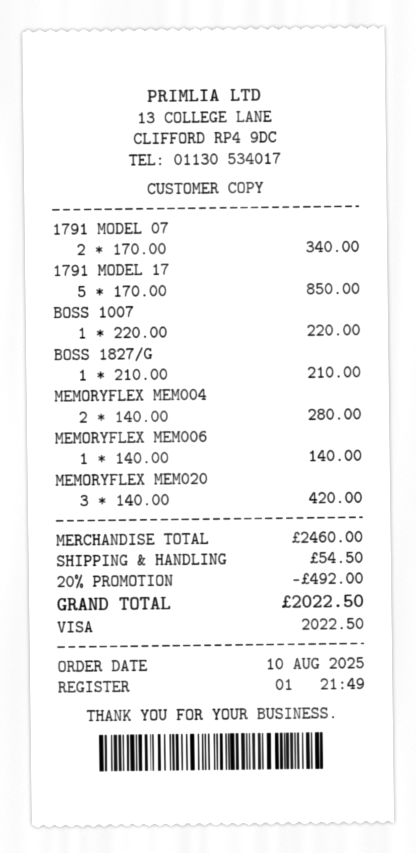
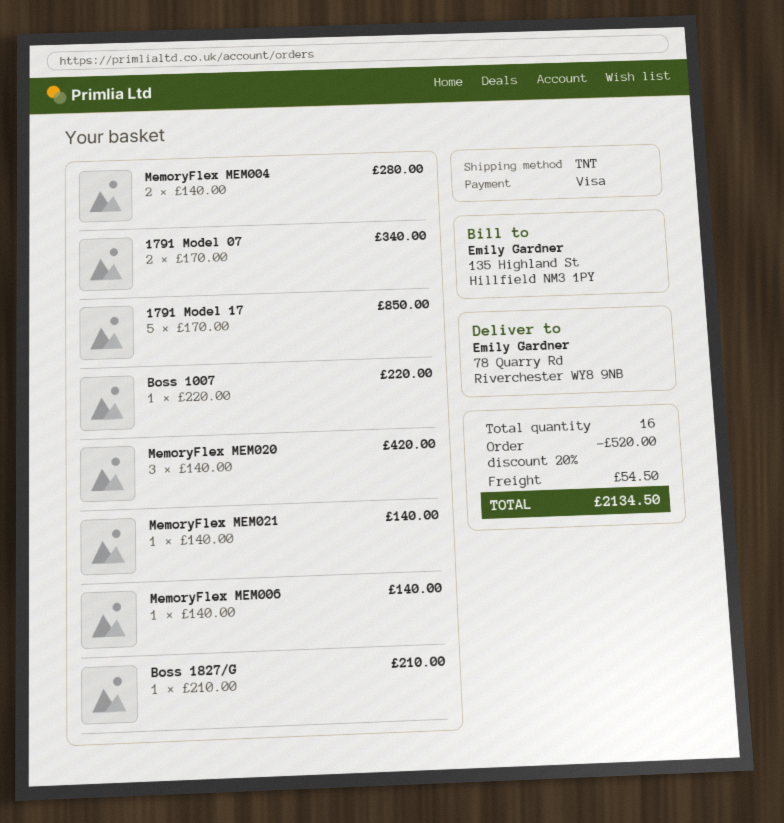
MemoryFlex MEM021: none -> 1 x 140.00 = 140.00
discount: 20% = 492.00 -> 20% = 520.00
total: 2022.50 -> 2134.50

